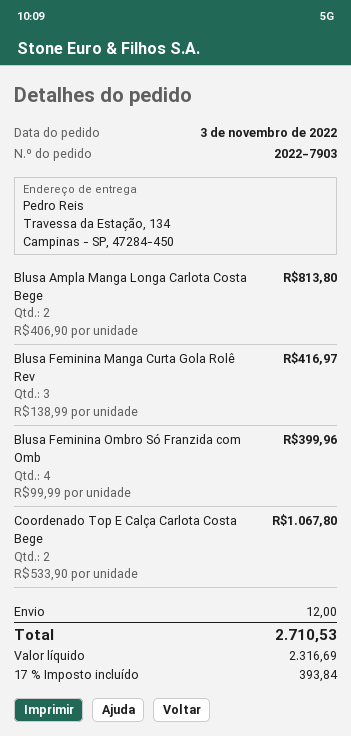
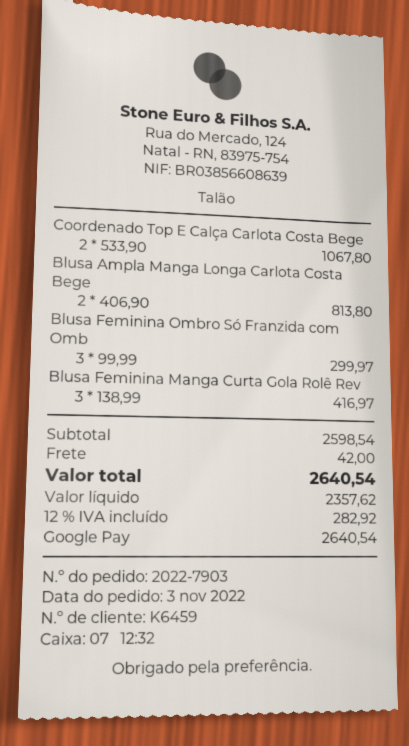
Blusa Feminina Ombro Só Franzida com Omb: 4 x 99.99 = 399.96 -> 3 x 99.99 = 299.97
shipping: 12.00 -> 42.00
net: 2316.69 -> 2357.62
tax: 17% = 393.84 -> 12% = 282.92
total: 2710.53 -> 2640.54

